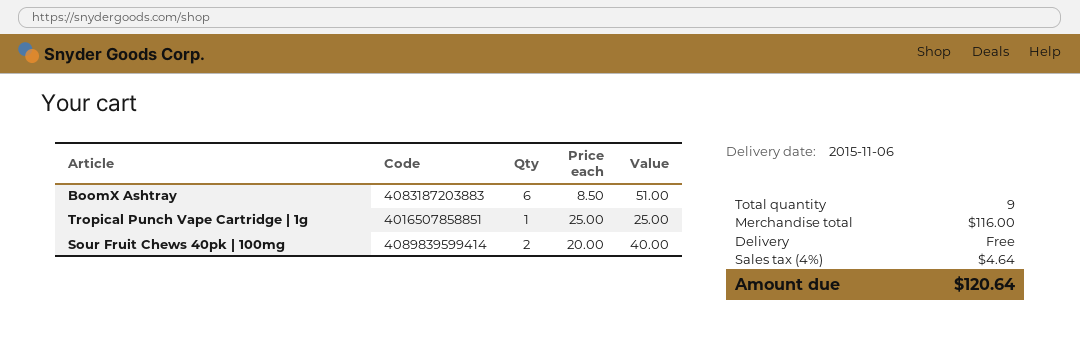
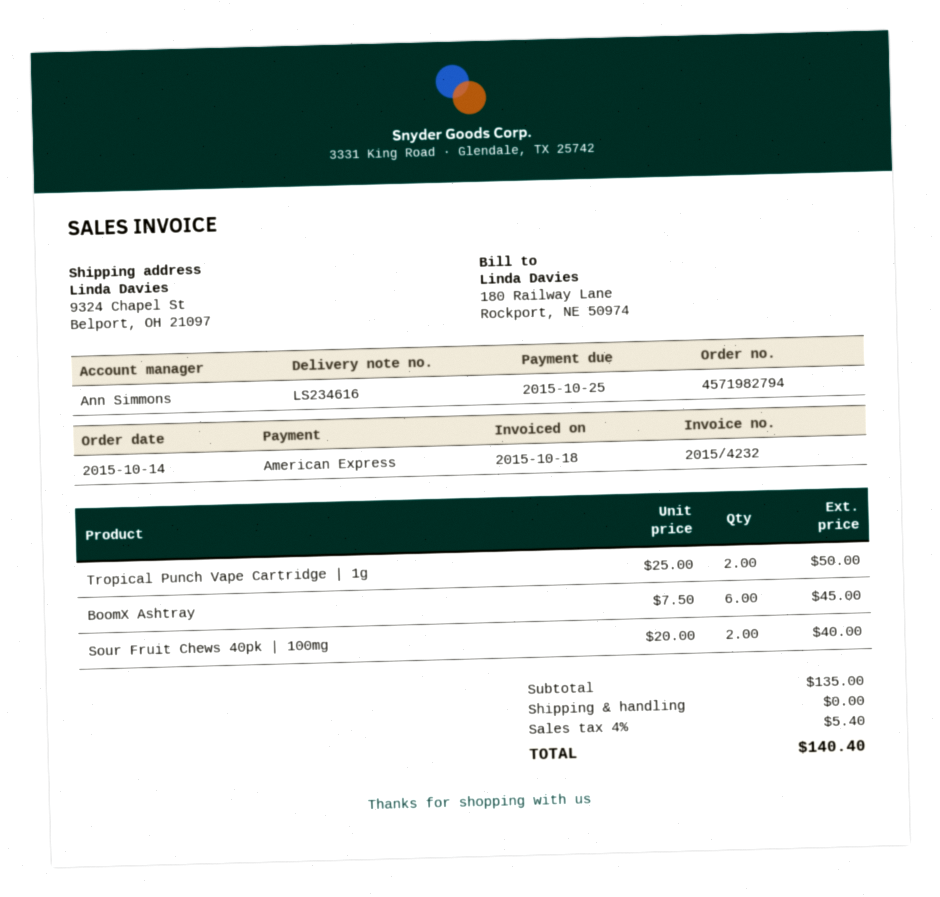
BoomX Ashtray: 6 x 8.50 = 51.00 -> 6 x 7.50 = 45.00
Tropical Punch Vape Cartridge | 1g: 1 x 25.00 = 25.00 -> 2 x 25.00 = 50.00
subtotal: 116.00 -> 135.00
tax: 4% = 4.64 -> 4% = 5.40
total: 120.64 -> 140.40

